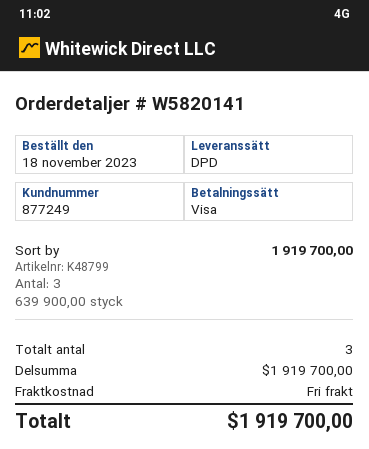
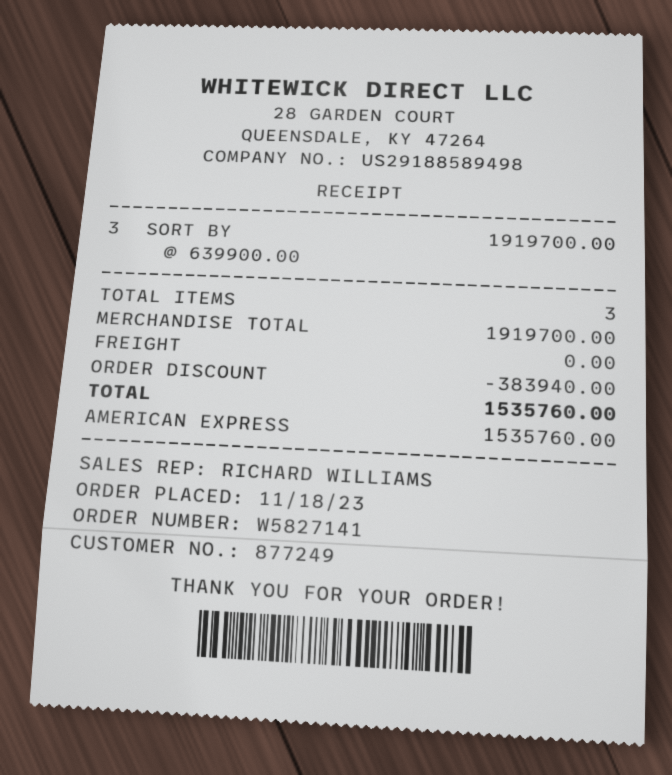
order number: W5820141 -> W5827141
payment method: Visa -> American Express
discount: none -> 383940.00
total: 1919700.00 -> 1535760.00

